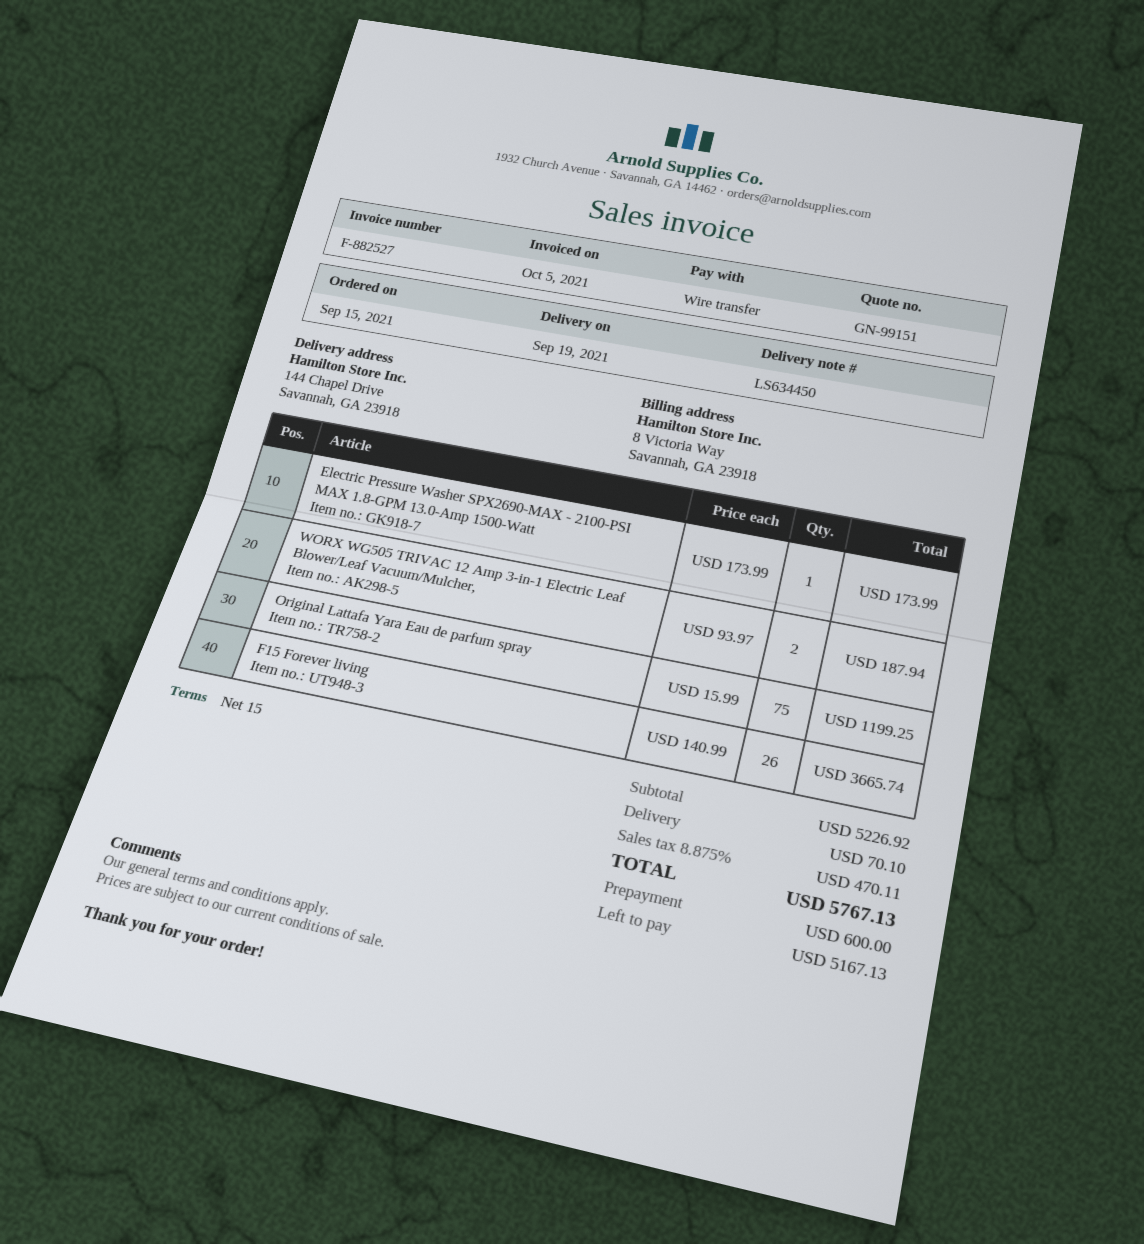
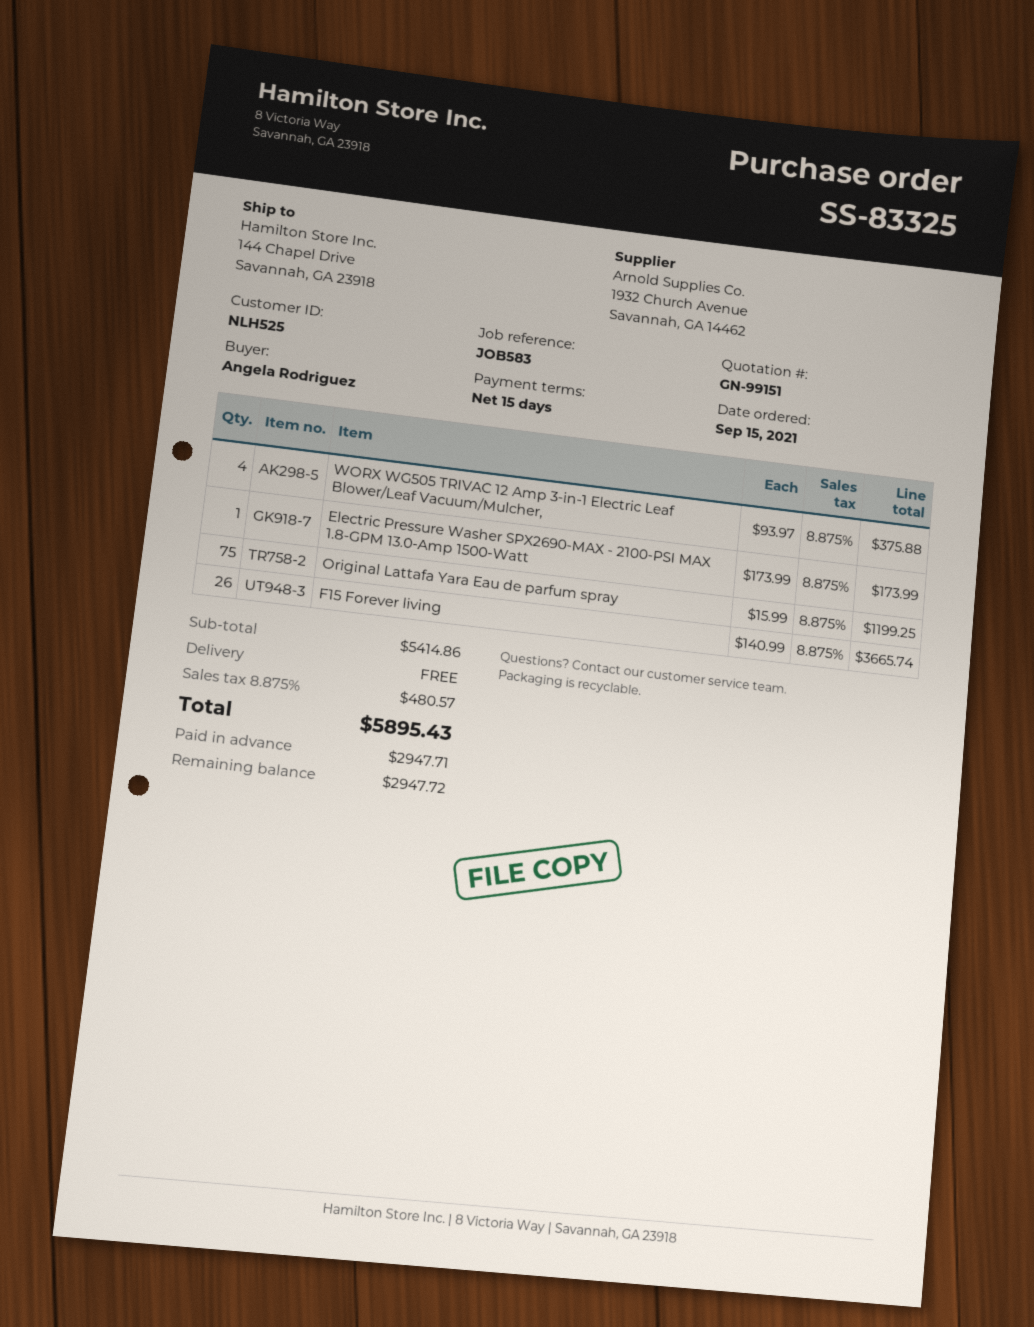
WORX WG505 TRIVAC 12 Amp 3-in-1 Electric Leaf Blower/Leaf Vacuum/Mulcher,: 2 x 93.97 = 187.94 -> 4 x 93.97 = 375.88
subtotal: 5226.92 -> 5414.86
shipping: 70.10 -> 0.00
tax: 8.875% = 470.11 -> 8.875% = 480.57
total: 5767.13 -> 5895.43
deposit: 600.00 -> 2947.71
balance: 5167.13 -> 2947.72

